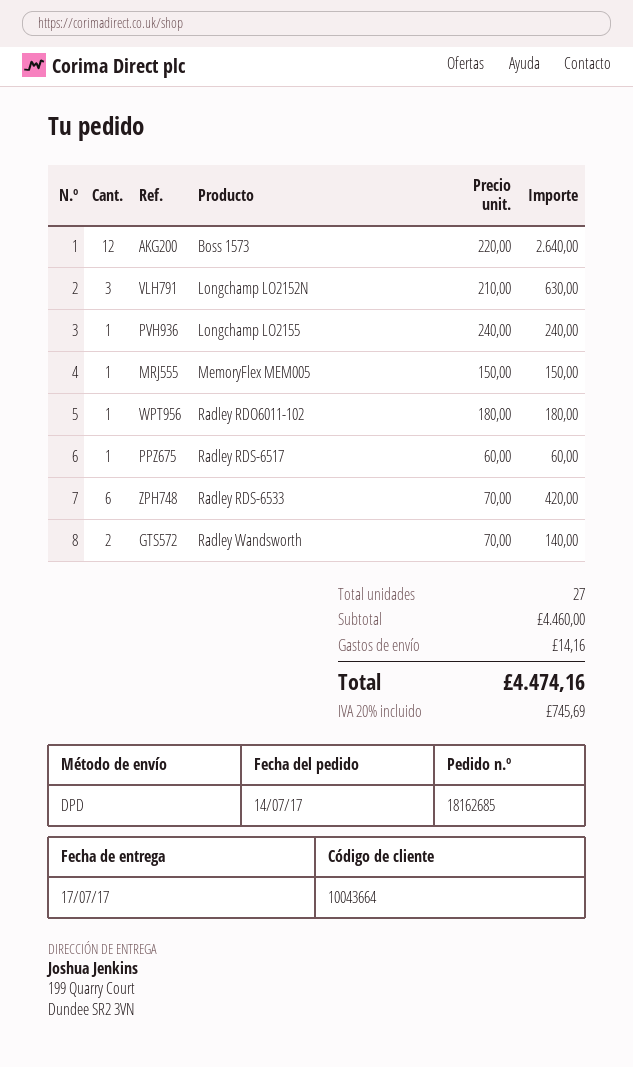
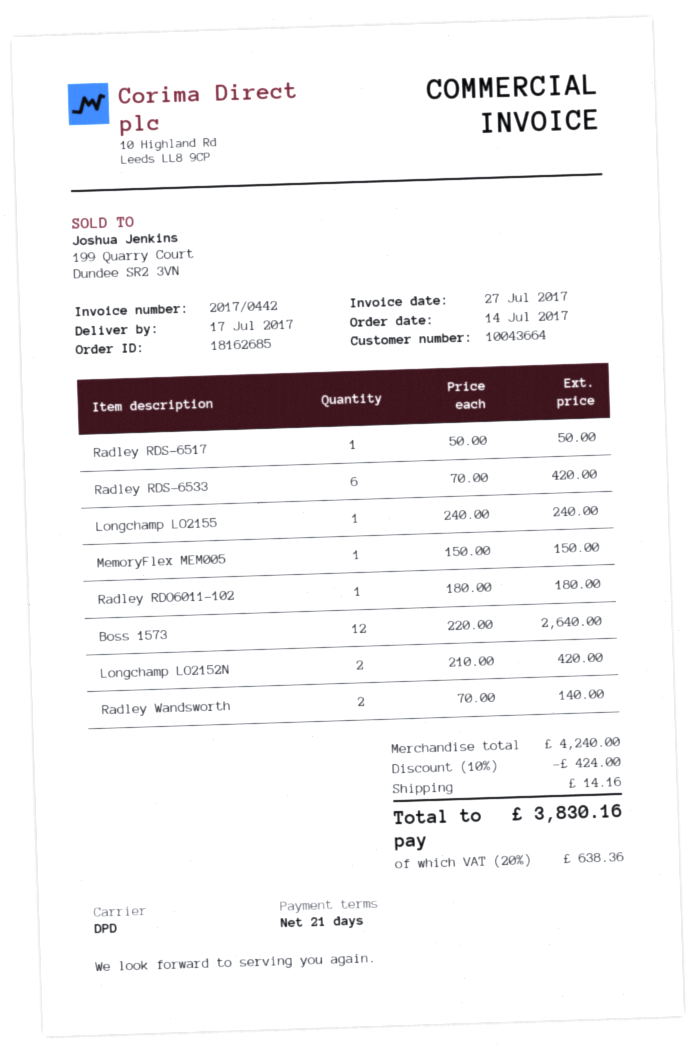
Longchamp LO2152N: 3 x 210.00 = 630.00 -> 2 x 210.00 = 420.00
Radley RDS-6517: 1 x 60.00 = 60.00 -> 1 x 50.00 = 50.00
subtotal: 4460.00 -> 4240.00
discount: none -> 10% = 424.00
tax: 20% = 745.69 -> 20% = 638.36
total: 4474.16 -> 3830.16

